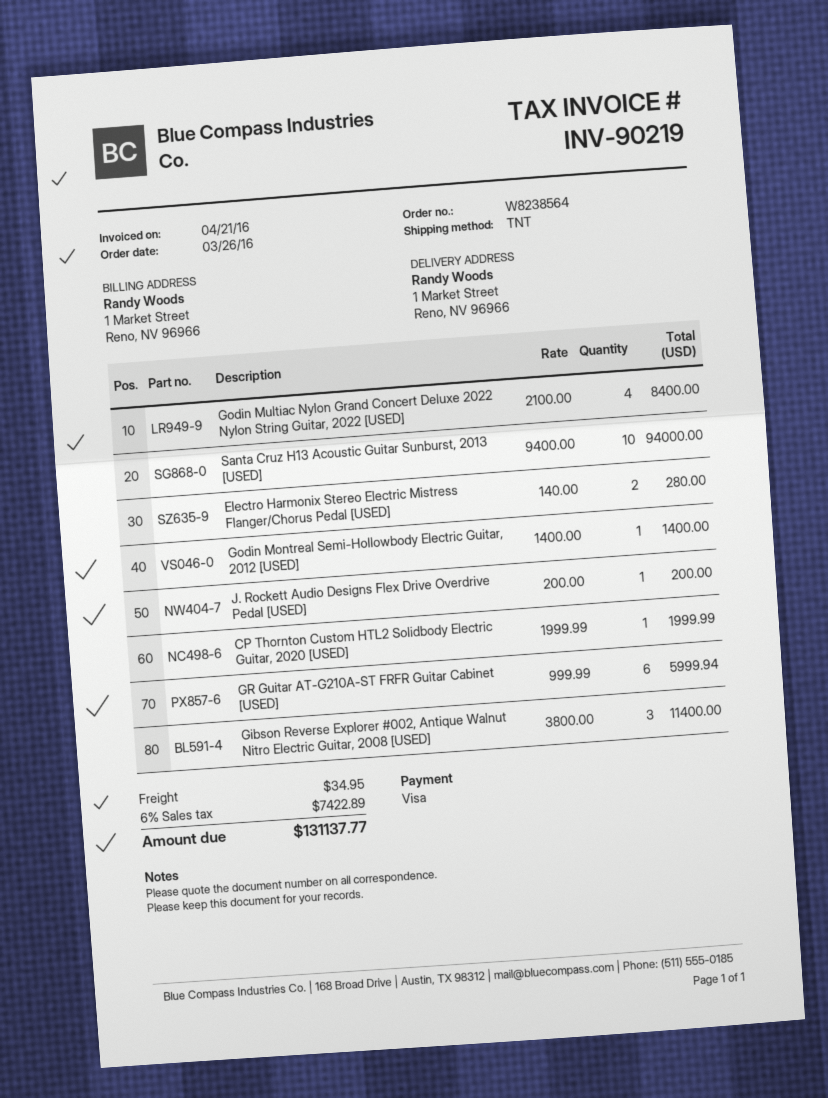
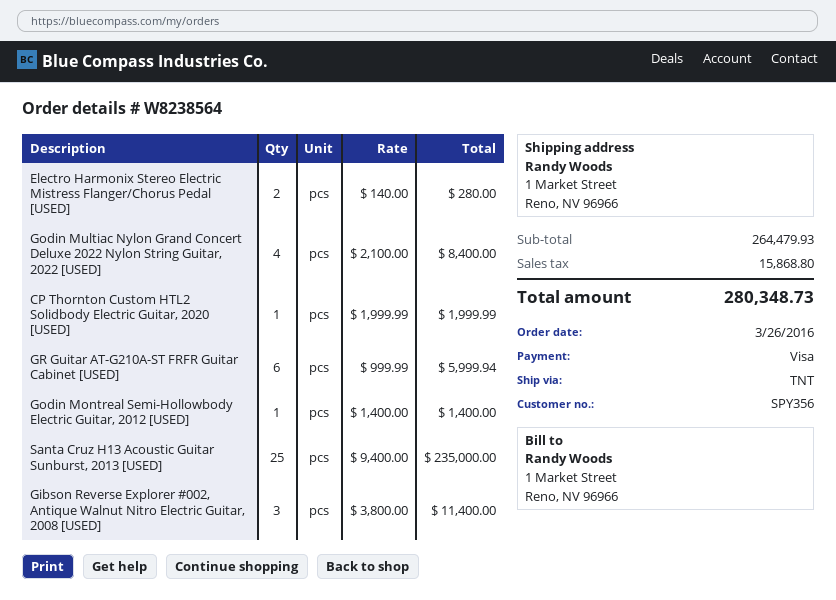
Santa Cruz H13 Acoustic Guitar Sunburst, 2013 [USED]: 10 x 9400.00 = 94000.00 -> 25 x 9400.00 = 235000.00
J. Rockett Audio Designs Flex Drive Overdrive Pedal [USED]: 1 x 200.00 = 200.00 -> none
shipping: 34.95 -> none
tax: 7422.89 -> 15868.80
total: 131137.77 -> 280348.73

